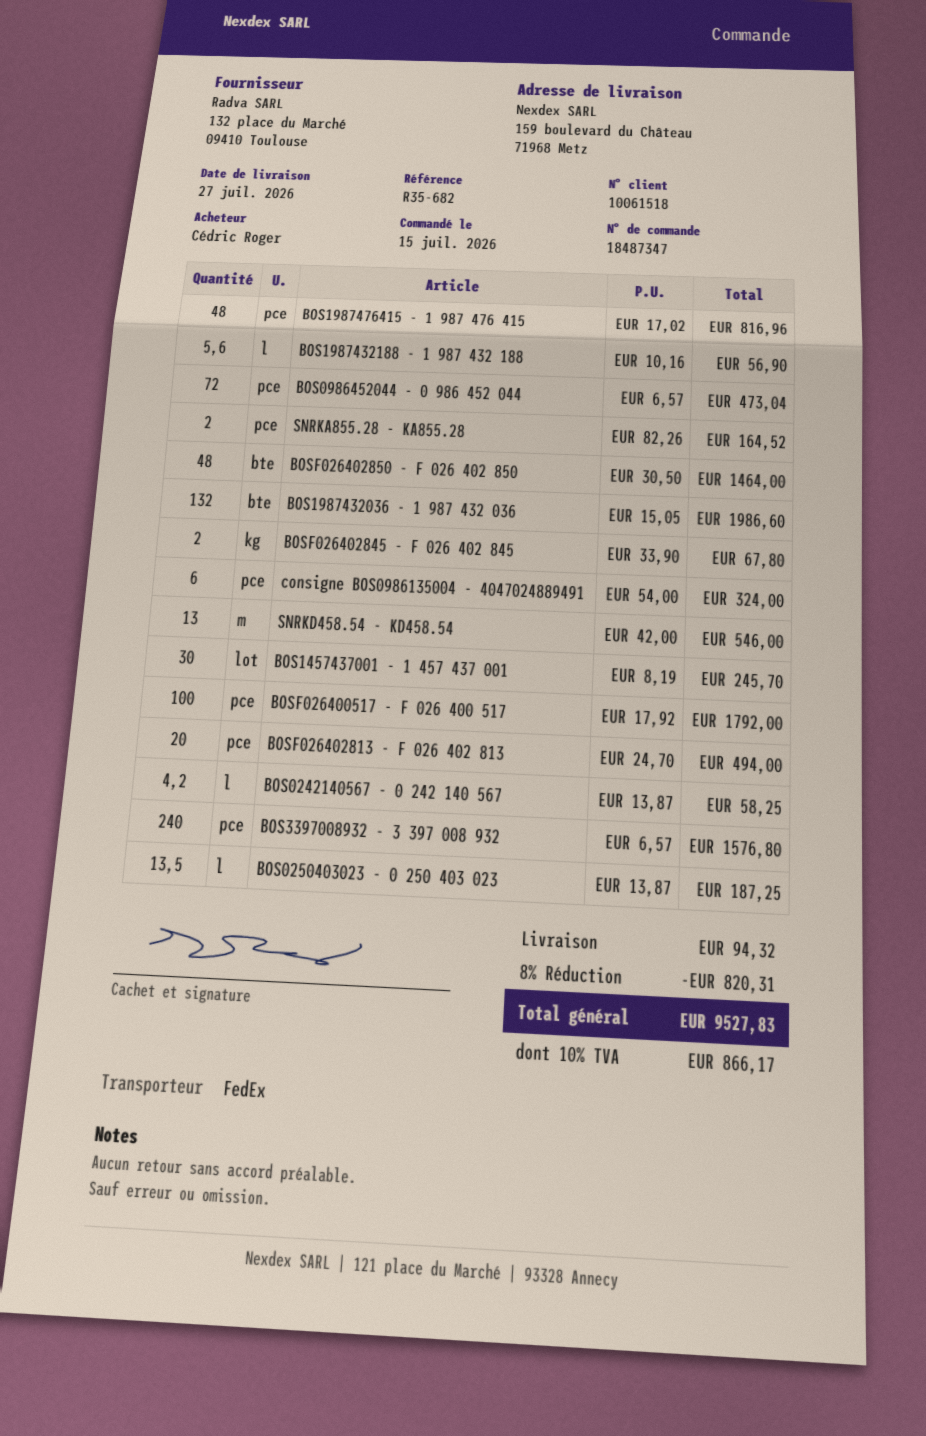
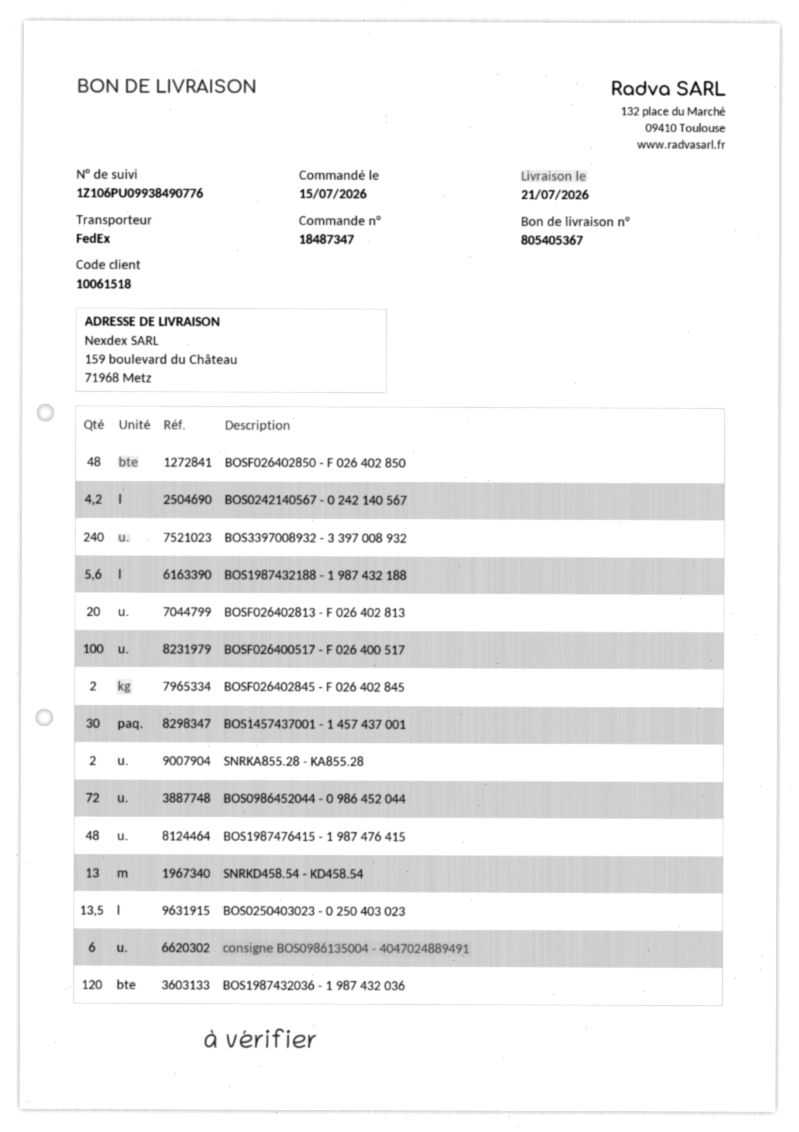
delivery date: 2026-07-27 -> 2026-07-21
BOS1987432036 - 1 987 432 036: 132 -> 120

